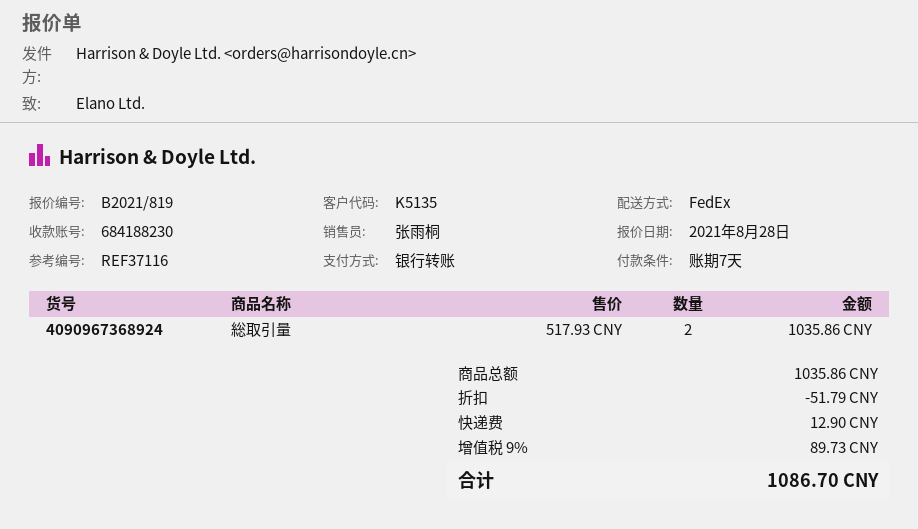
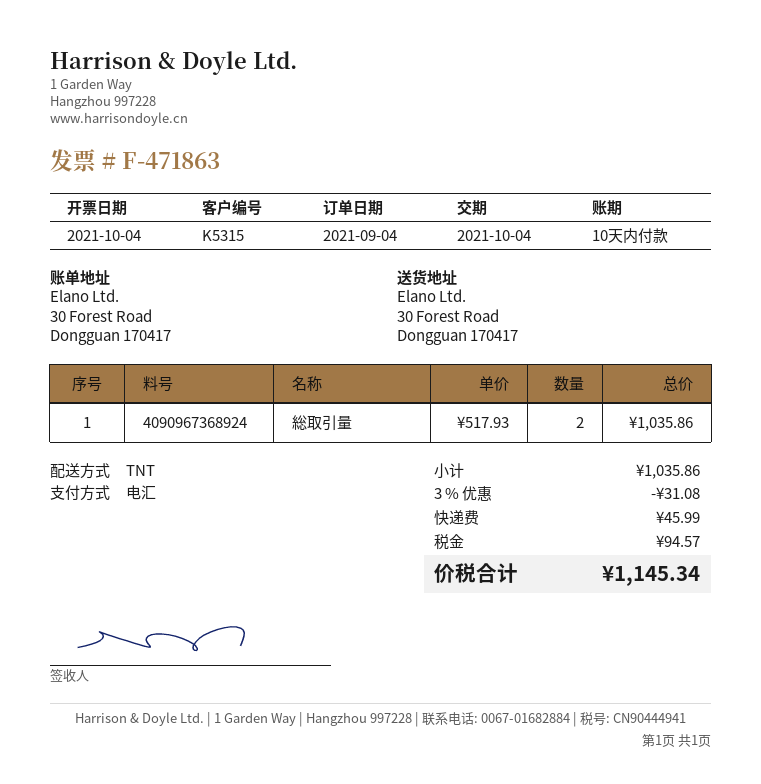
payment terms: 7 days -> 10 days
customer number: K5135 -> K5315
shipping method: FedEx -> TNT
discount: 51.79 -> 31.08
shipping: 12.90 -> 45.99
tax: 89.73 -> 94.57
total: 1086.70 -> 1145.34

